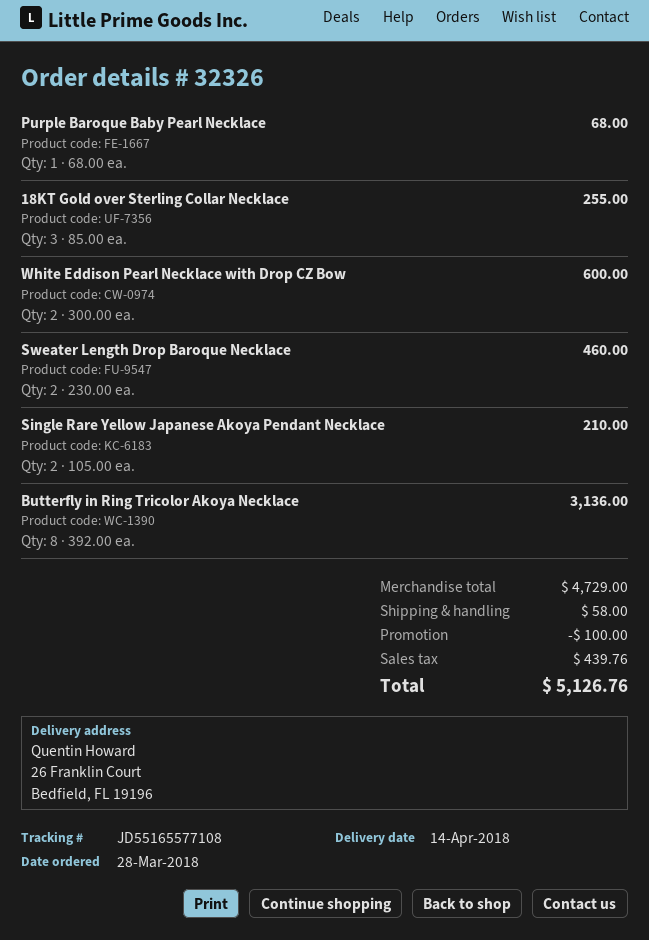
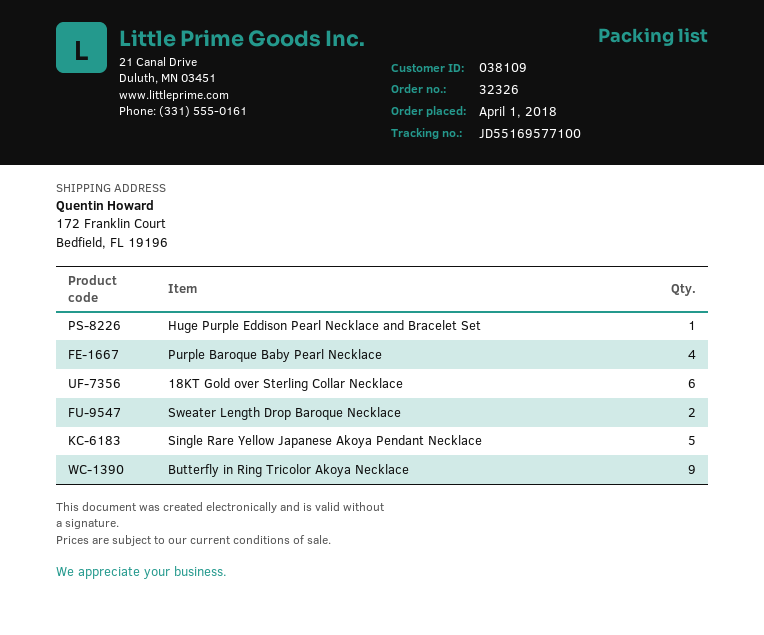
order date: 2018-03-28 -> 2018-04-01
tracking number: JD55165577108 -> JD55169577100
ship to: 26 Franklin Court, Bedfield, FL 19196 -> 172 Franklin Court, Bedfield, FL 19196
Purple Baroque Baby Pearl Necklace: 1 -> 4
18KT Gold over Sterling Collar Necklace: 3 -> 6
White Eddison Pearl Necklace with Drop CZ Bow: 2 -> none
Single Rare Yellow Japanese Akoya Pendant Necklace: 2 -> 5
Butterfly in Ring Tricolor Akoya Necklace: 8 -> 9
Huge Purple Eddison Pearl Necklace and Bracelet Set: none -> 1

